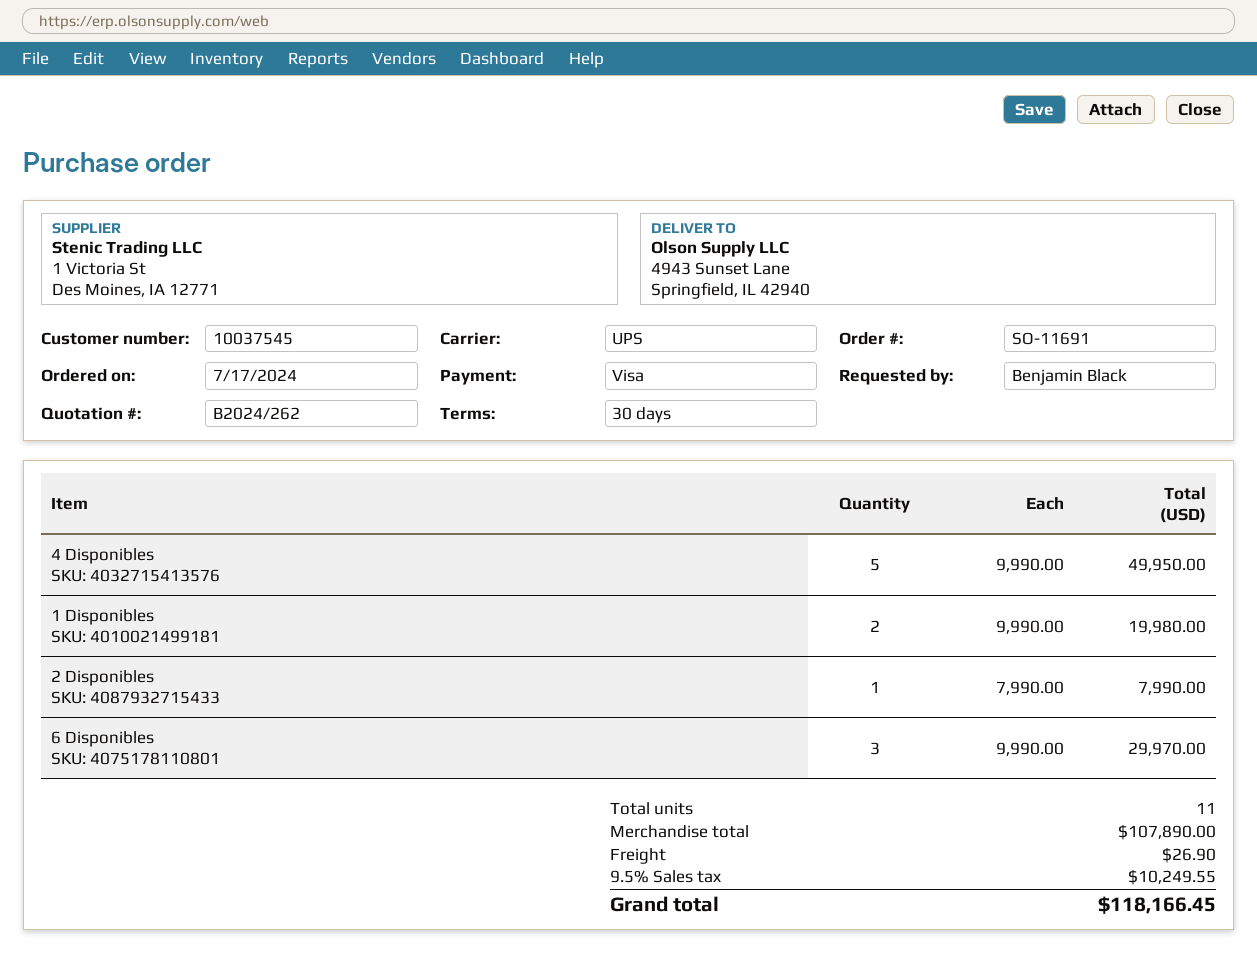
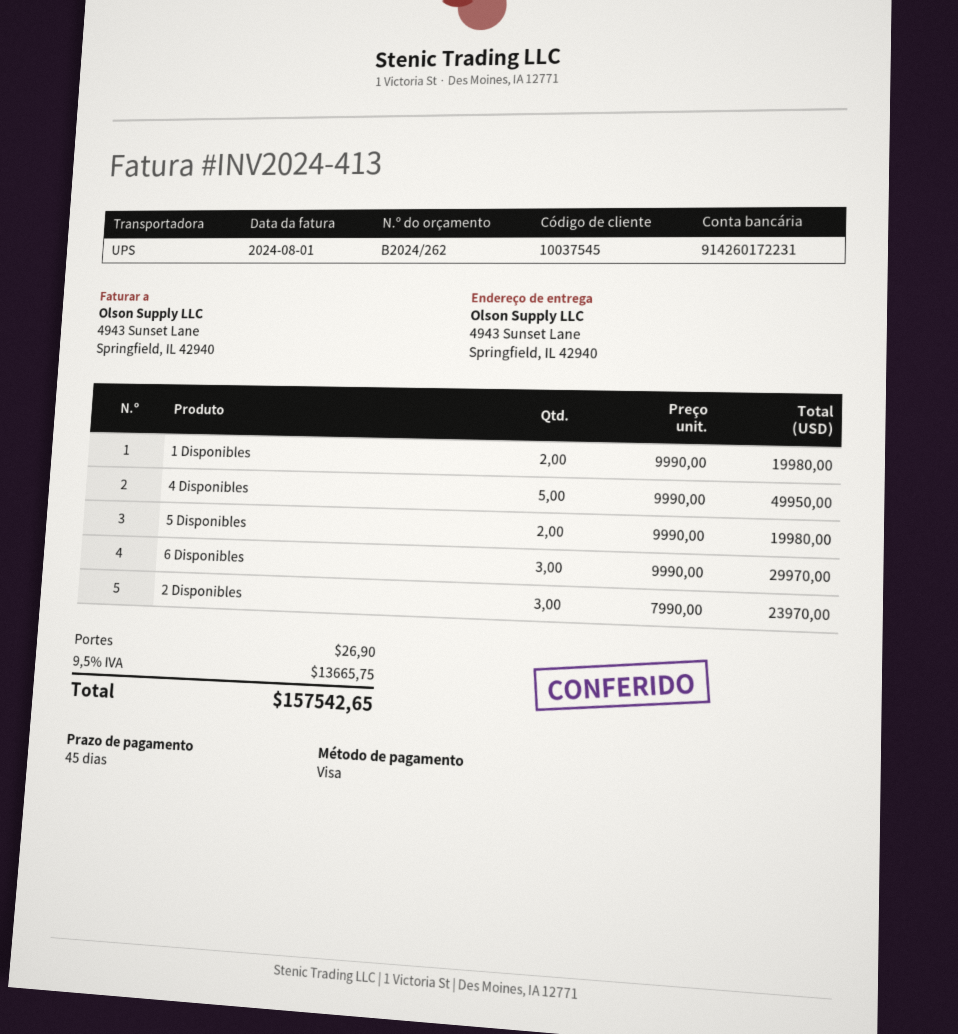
payment terms: 30 days -> 45 days
2 Disponibles: 1 x 7990.00 = 7990.00 -> 3 x 7990.00 = 23970.00
5 Disponibles: none -> 2 x 9990.00 = 19980.00
tax: 9.5% = 10249.55 -> 9.5% = 13665.75
total: 118166.45 -> 157542.65

